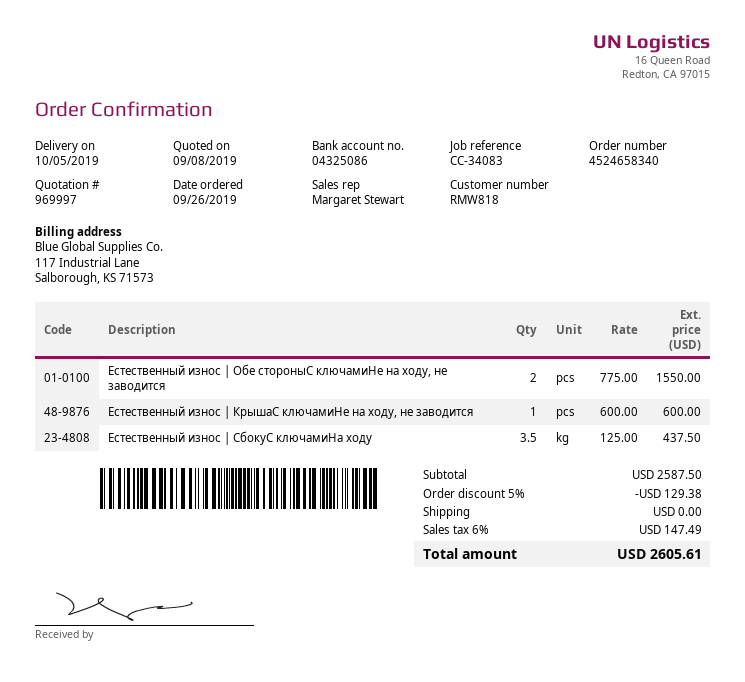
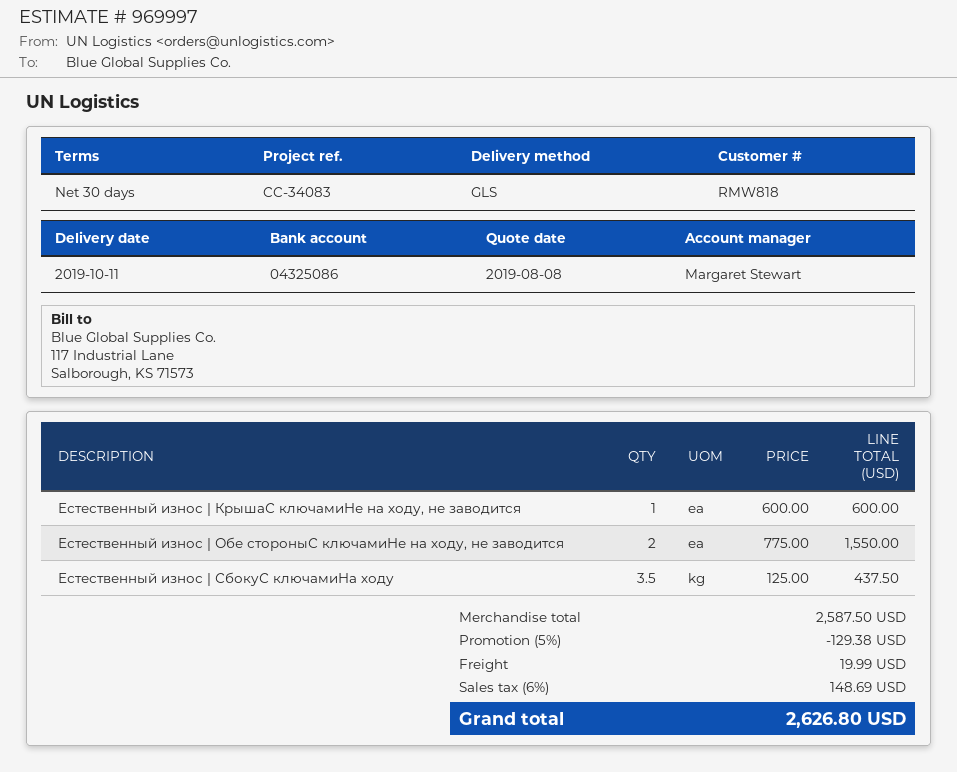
quote date: 2019-09-08 -> 2019-08-08
delivery date: 2019-10-05 -> 2019-10-11
shipping: 0.00 -> 19.99
tax: 6% = 147.49 -> 6% = 148.69
total: 2605.61 -> 2626.80

